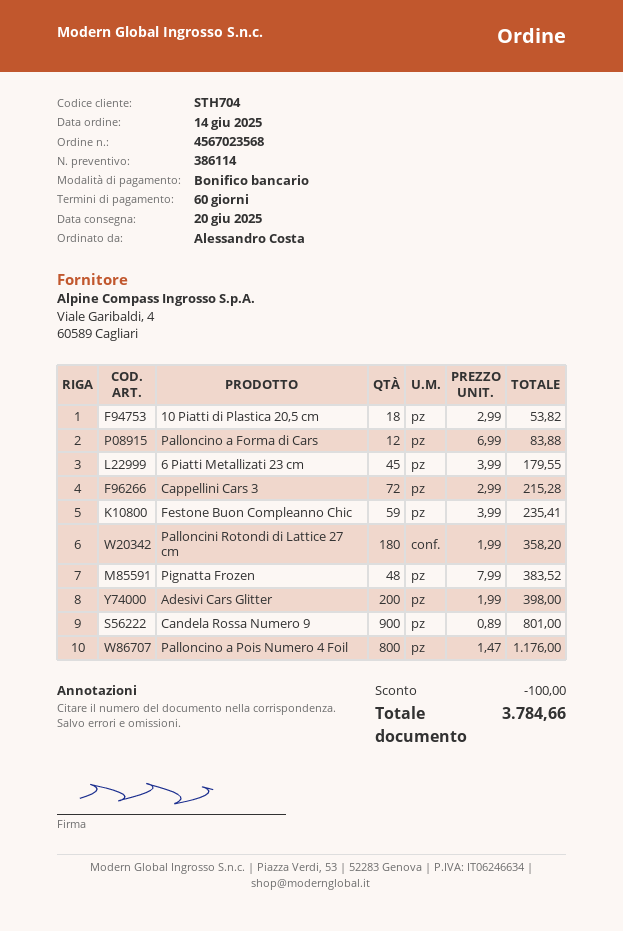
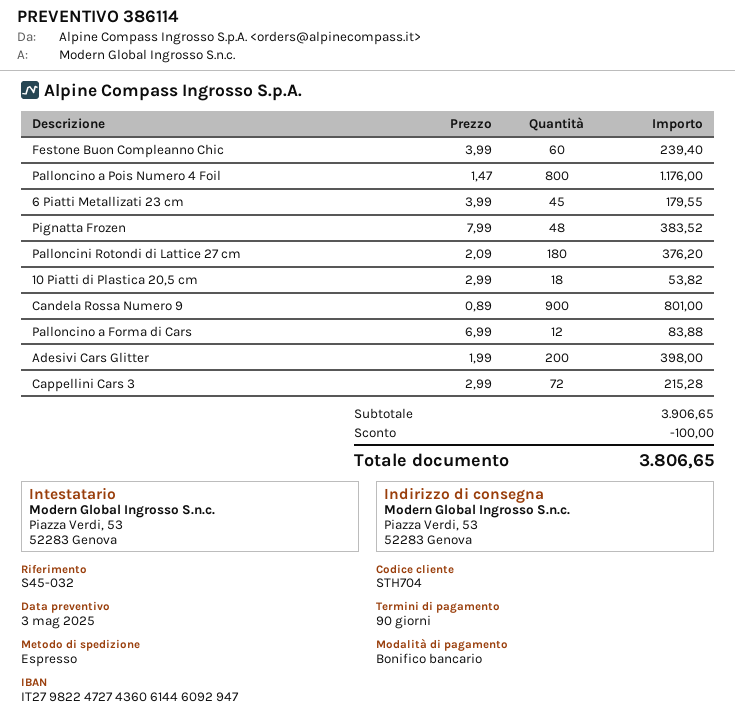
payment terms: 60 days -> 90 days
Festone Buon Compleanno Chic: 59 x 3.99 = 235.41 -> 60 x 3.99 = 239.40
Palloncini Rotondi di Lattice 27 cm: 180 x 1.99 = 358.20 -> 180 x 2.09 = 376.20
total: 3784.66 -> 3806.65

